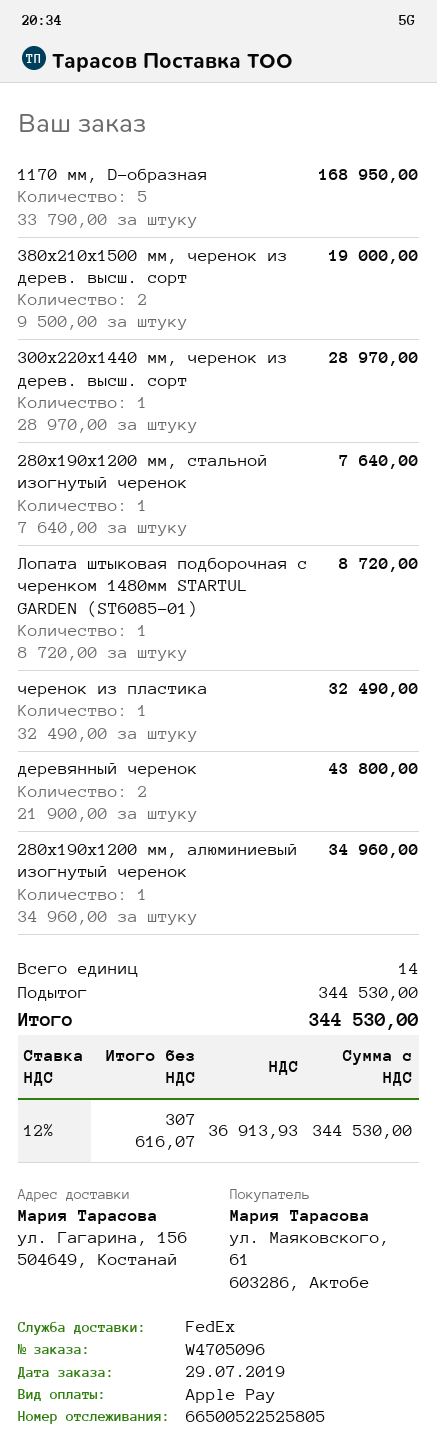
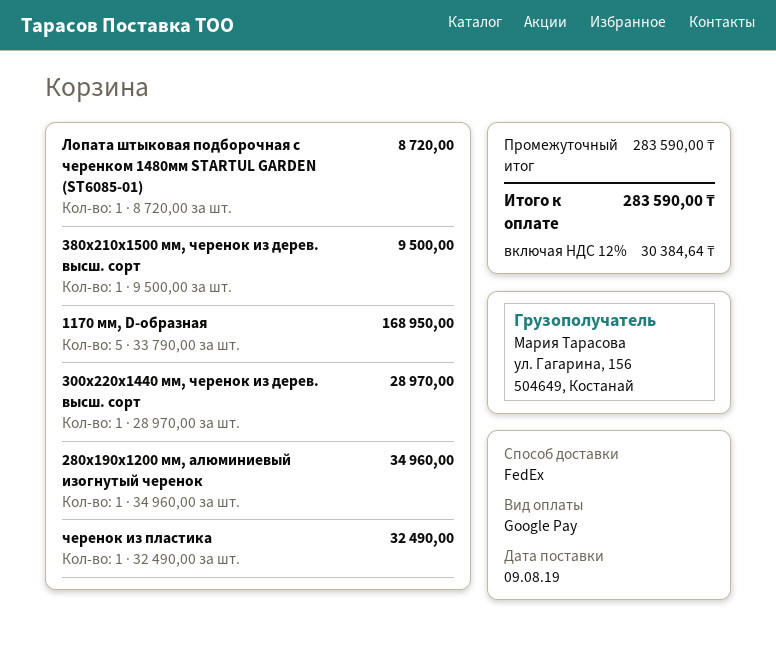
payment method: Apple Pay -> Google Pay
380х210х1500 мм, черенок из дерев. высш. сорт: 2 x 9500.00 = 19000.00 -> 1 x 9500.00 = 9500.00
280х190х1200 мм, стальной изогнутый черенок: 1 x 7640.00 = 7640.00 -> none
деревянный черенок: 2 x 21900.00 = 43800.00 -> none
subtotal: 344530.00 -> 283590.00
tax: 12% = 36913.93 -> 12% = 30384.64
total: 344530.00 -> 283590.00

